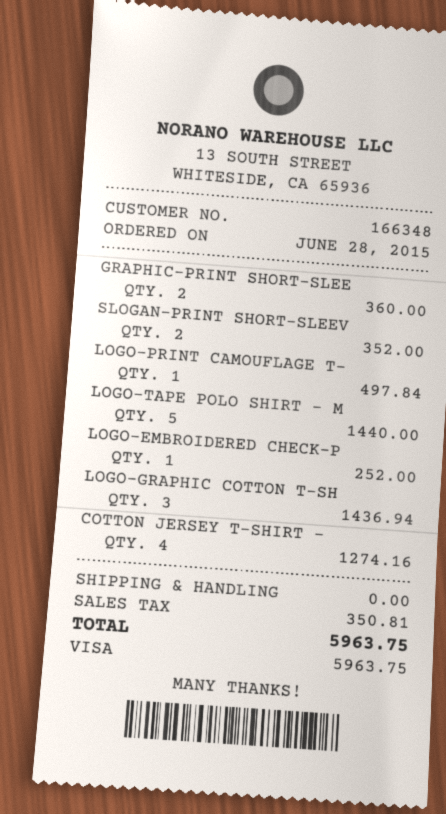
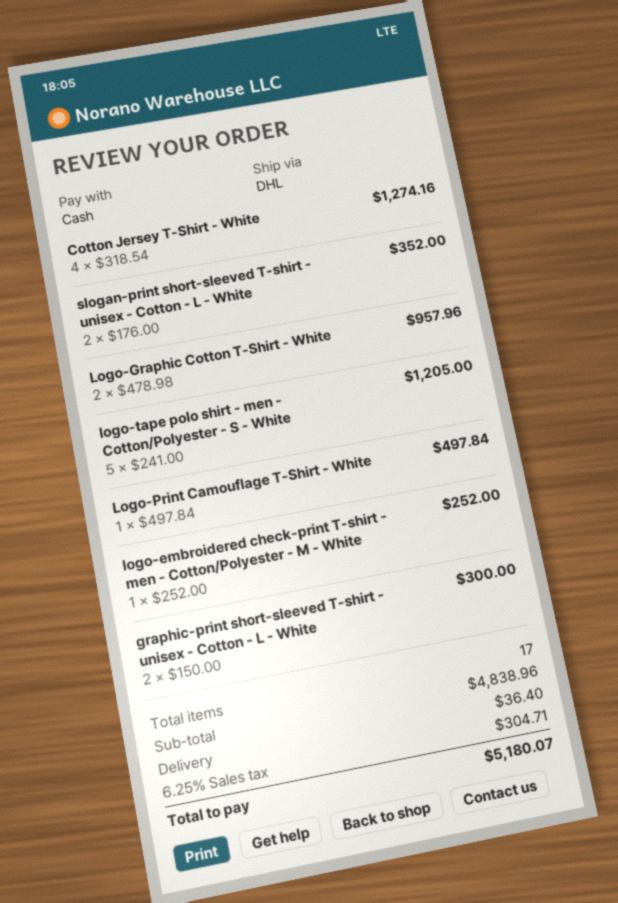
payment method: Visa -> cash
GRAPHIC-PRINT SHORT-SLEE: 2 for 360.00 -> 2 for 300.00
LOGO-TAPE POLO SHIRT - M: 5 for 1440.00 -> 5 for 1205.00
LOGO-GRAPHIC COTTON T-SH: 3 for 1436.94 -> 2 for 957.96
shipping: 0.00 -> 36.40
tax: 350.81 -> 304.71
total: 5963.75 -> 5180.07

